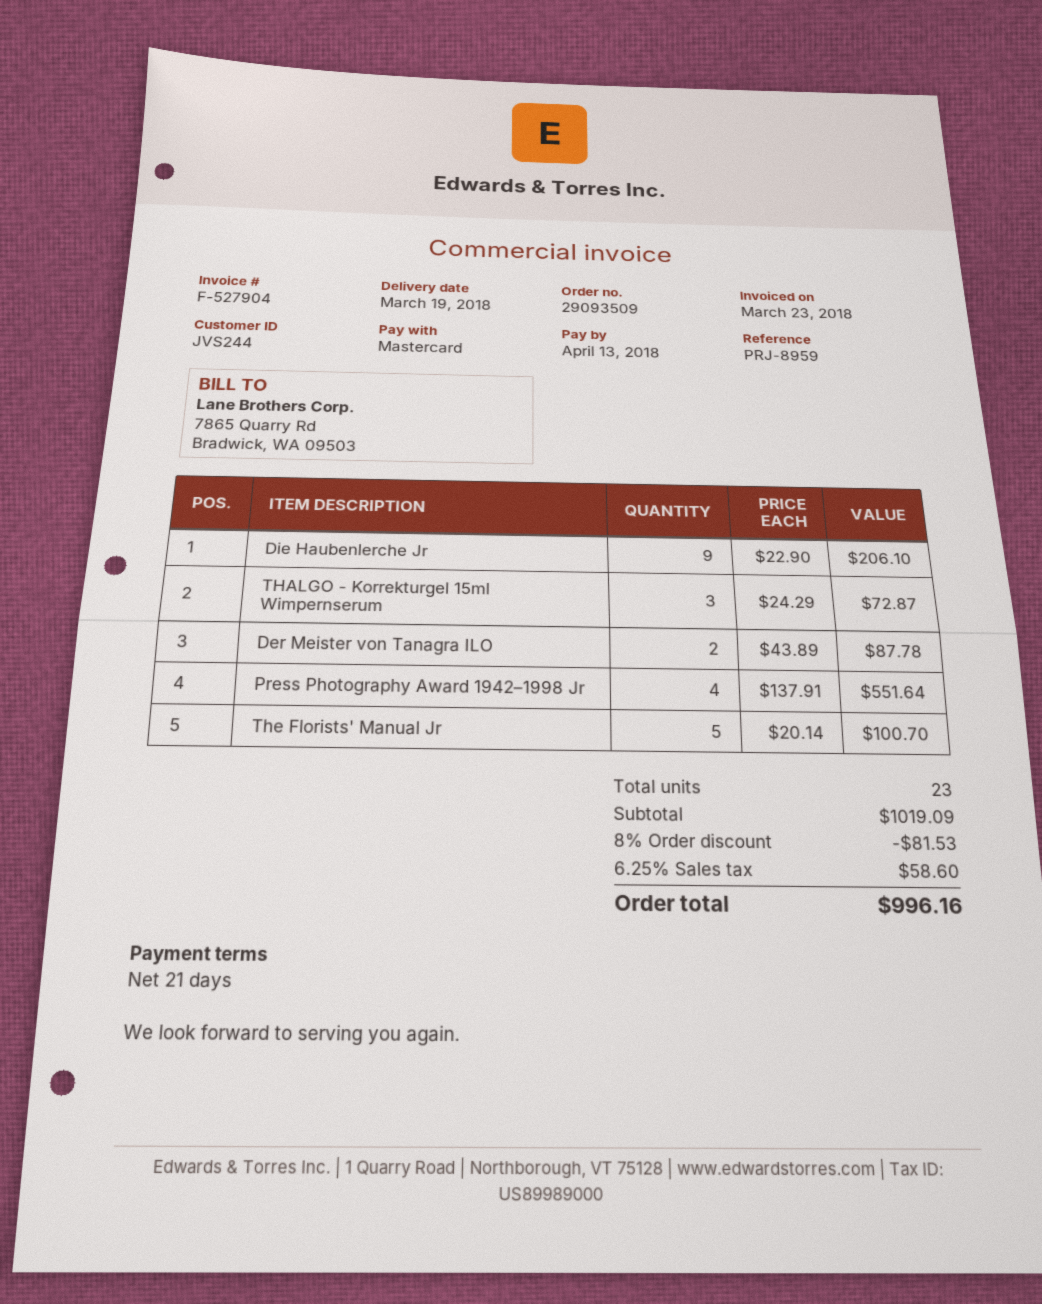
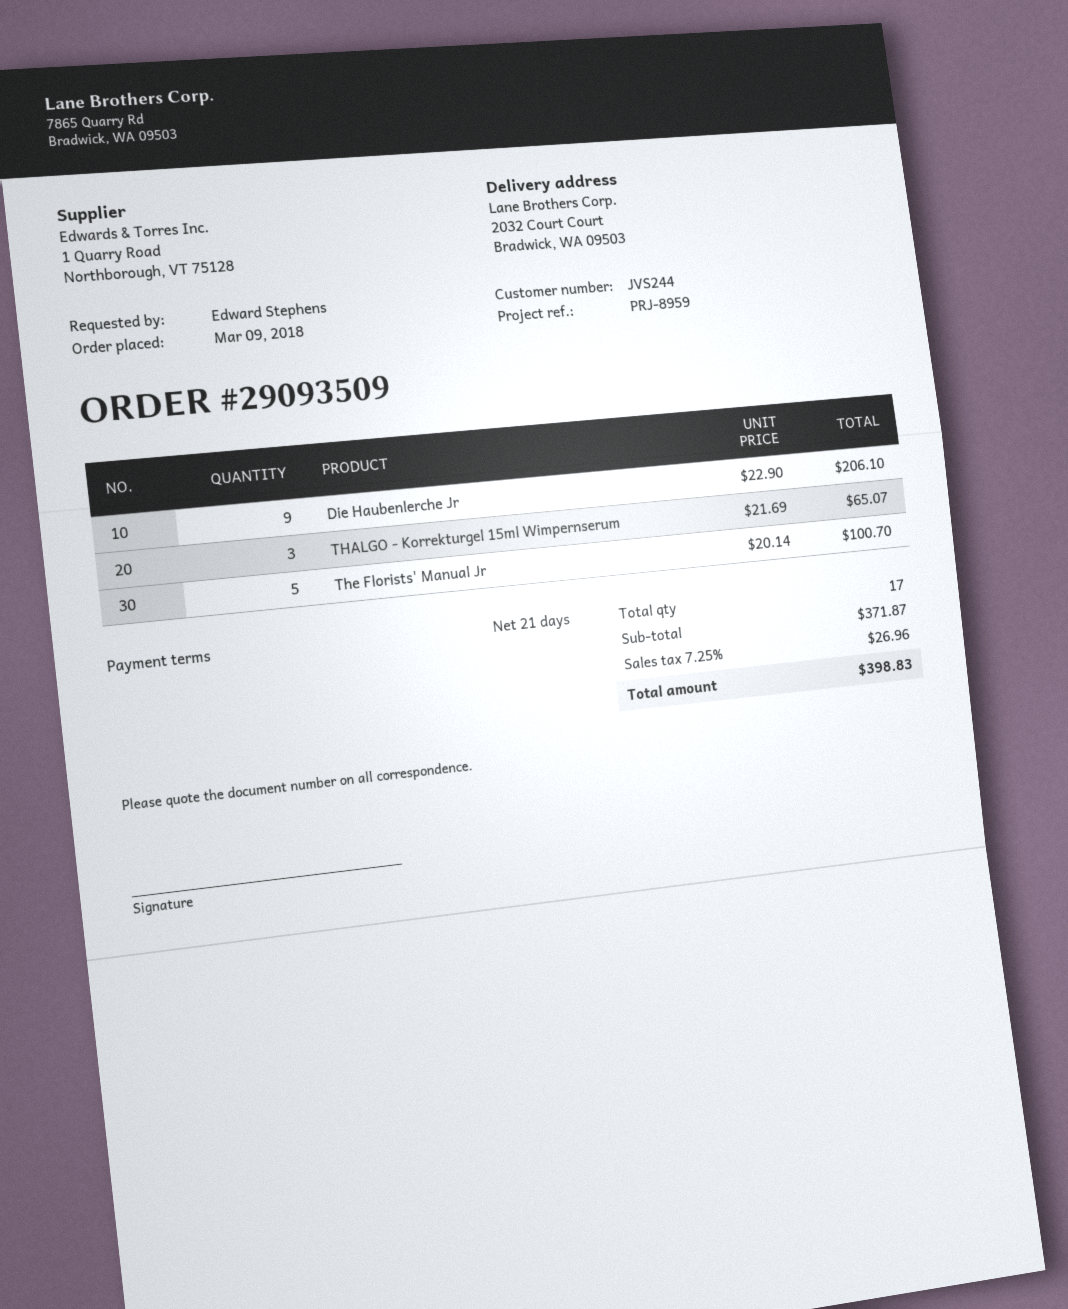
THALGO - Korrekturgel 15ml Wimpernserum: 3 x 24.29 = 72.87 -> 3 x 21.69 = 65.07
Der Meister von Tanagra ILO: 2 x 43.89 = 87.78 -> none
Press Photography Award 1942–1998 Jr: 4 x 137.91 = 551.64 -> none
total quantity: 23 -> 17
subtotal: 1019.09 -> 371.87
discount: 8% = 81.53 -> none
tax: 6.25% = 58.60 -> 7.25% = 26.96
total: 996.16 -> 398.83

